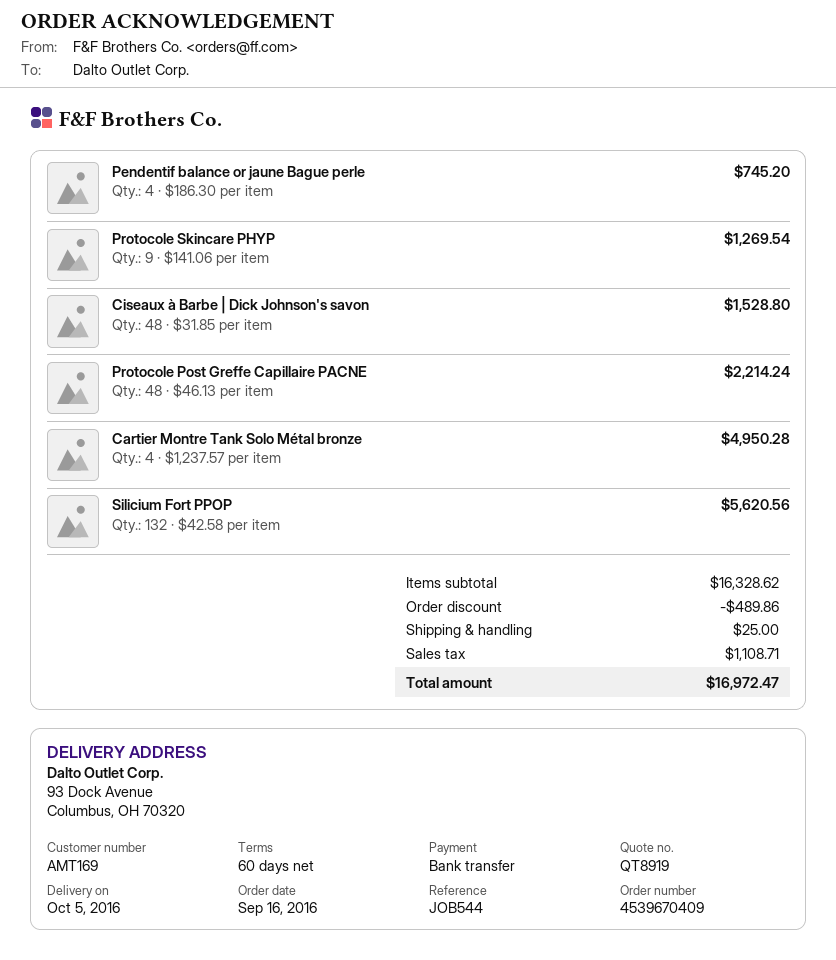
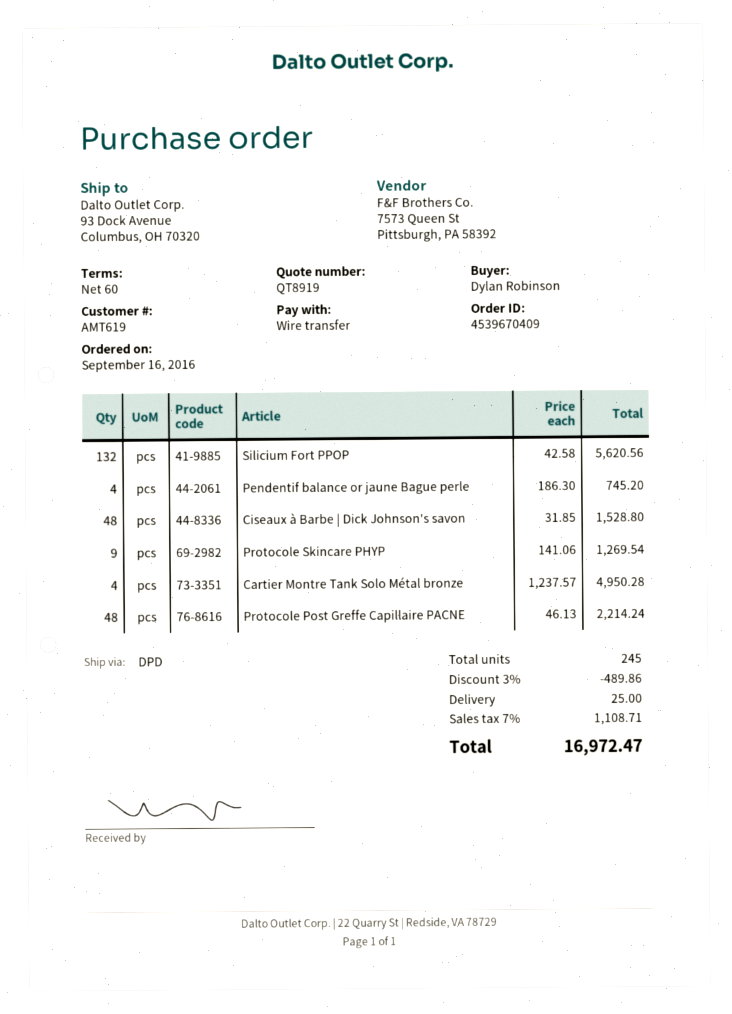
customer number: AMT169 -> AMT619

